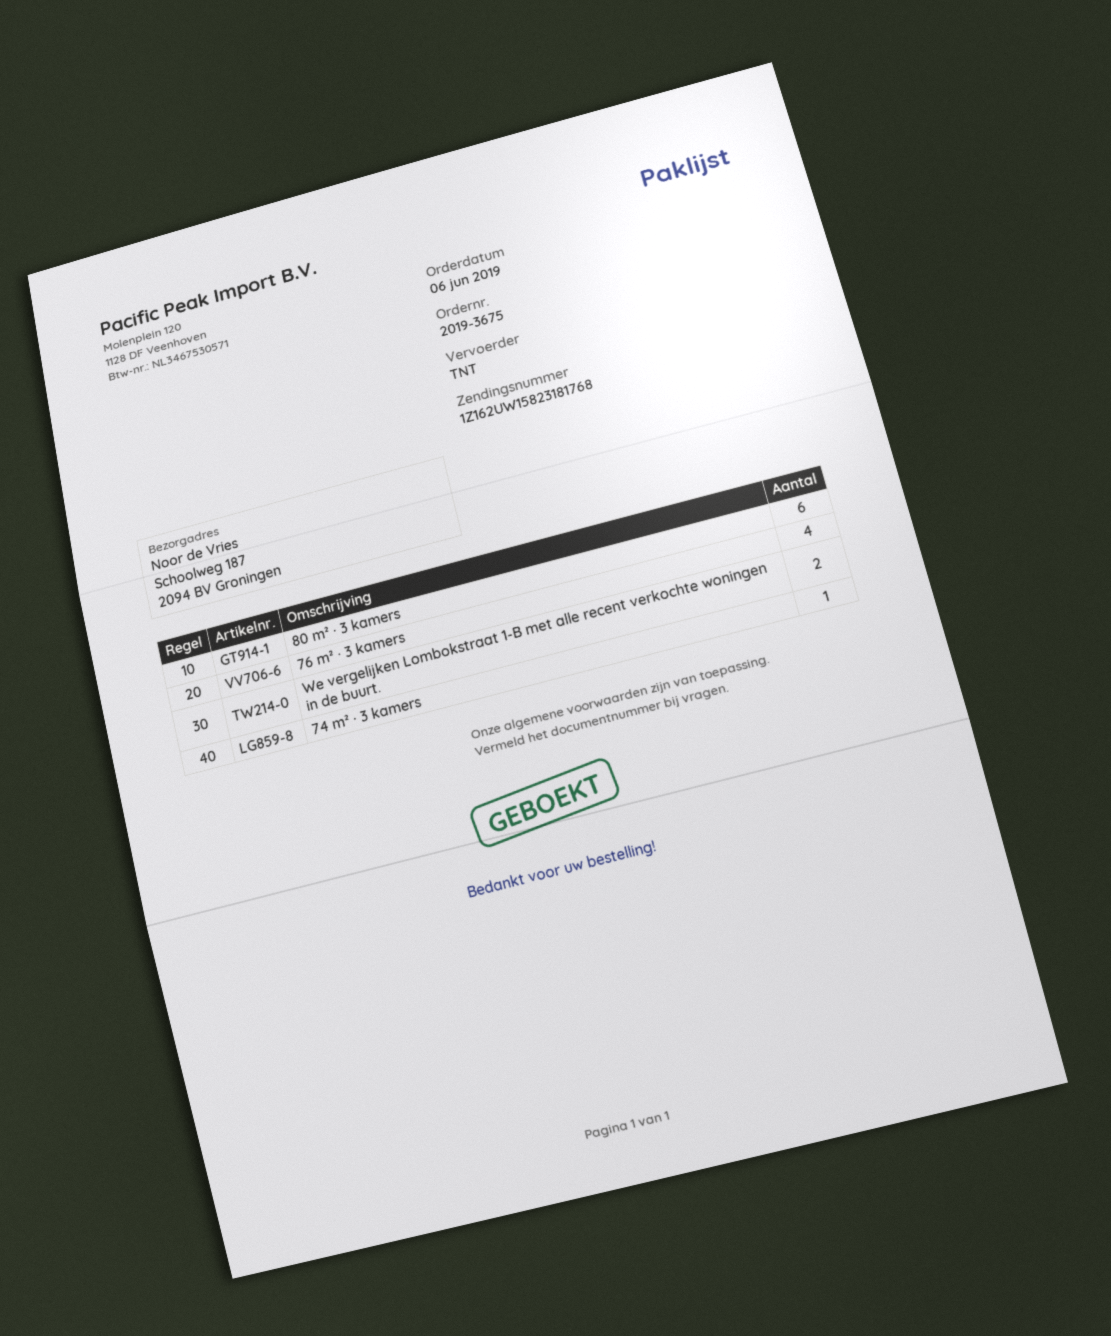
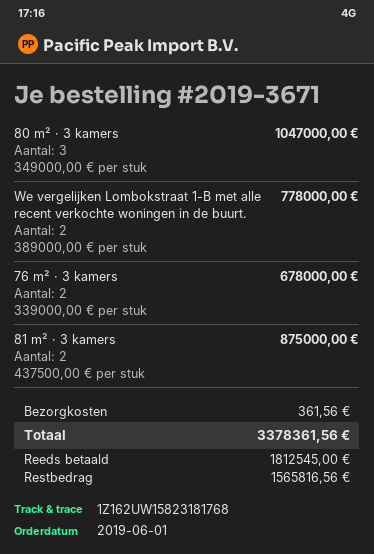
order number: 2019-3675 -> 2019-3671
order date: 2019-06-06 -> 2019-06-01
80 m² · 3 kamers: 6 -> 3
76 m² · 3 kamers: 4 -> 2
74 m² · 3 kamers: 1 -> none
81 m² · 3 kamers: none -> 2

